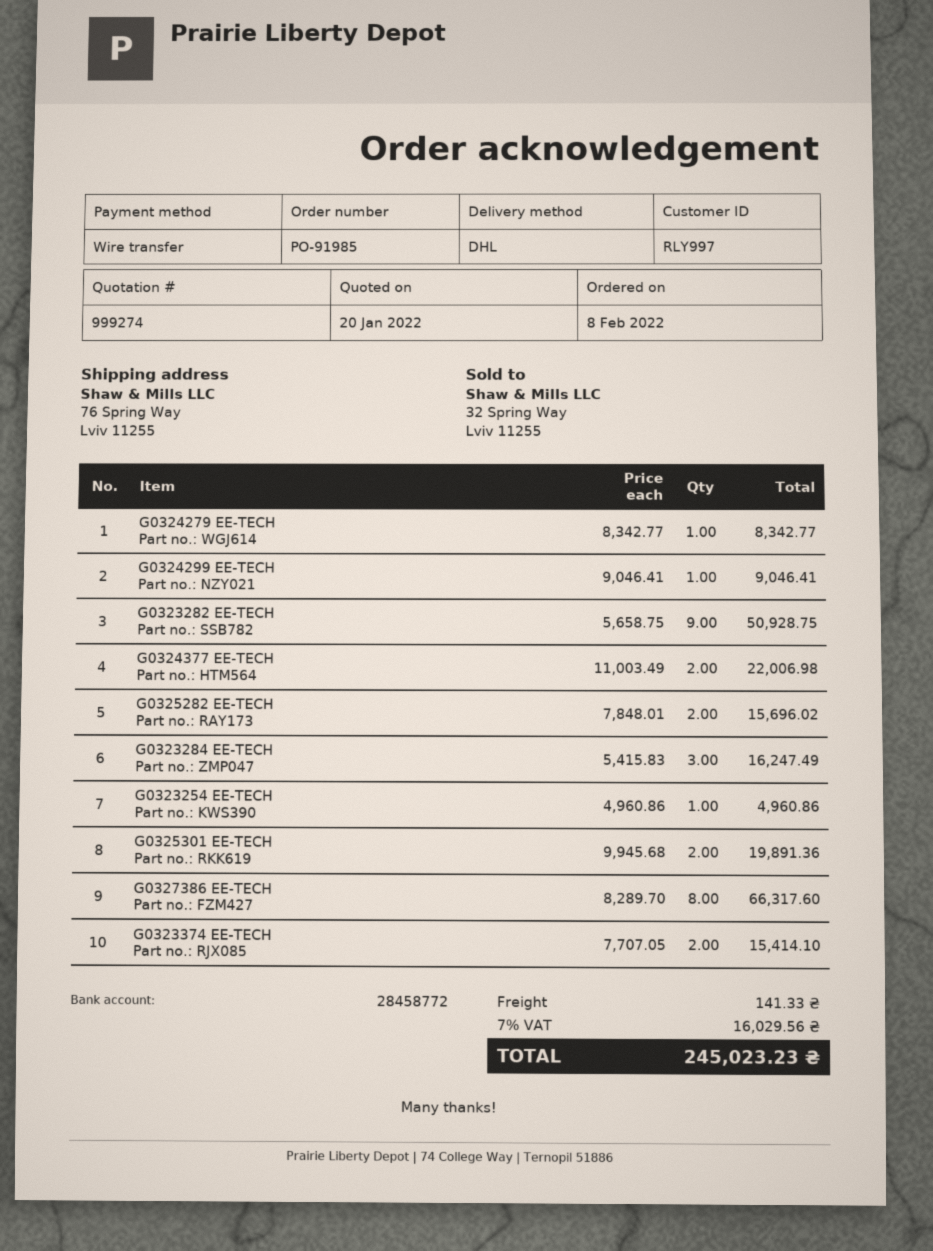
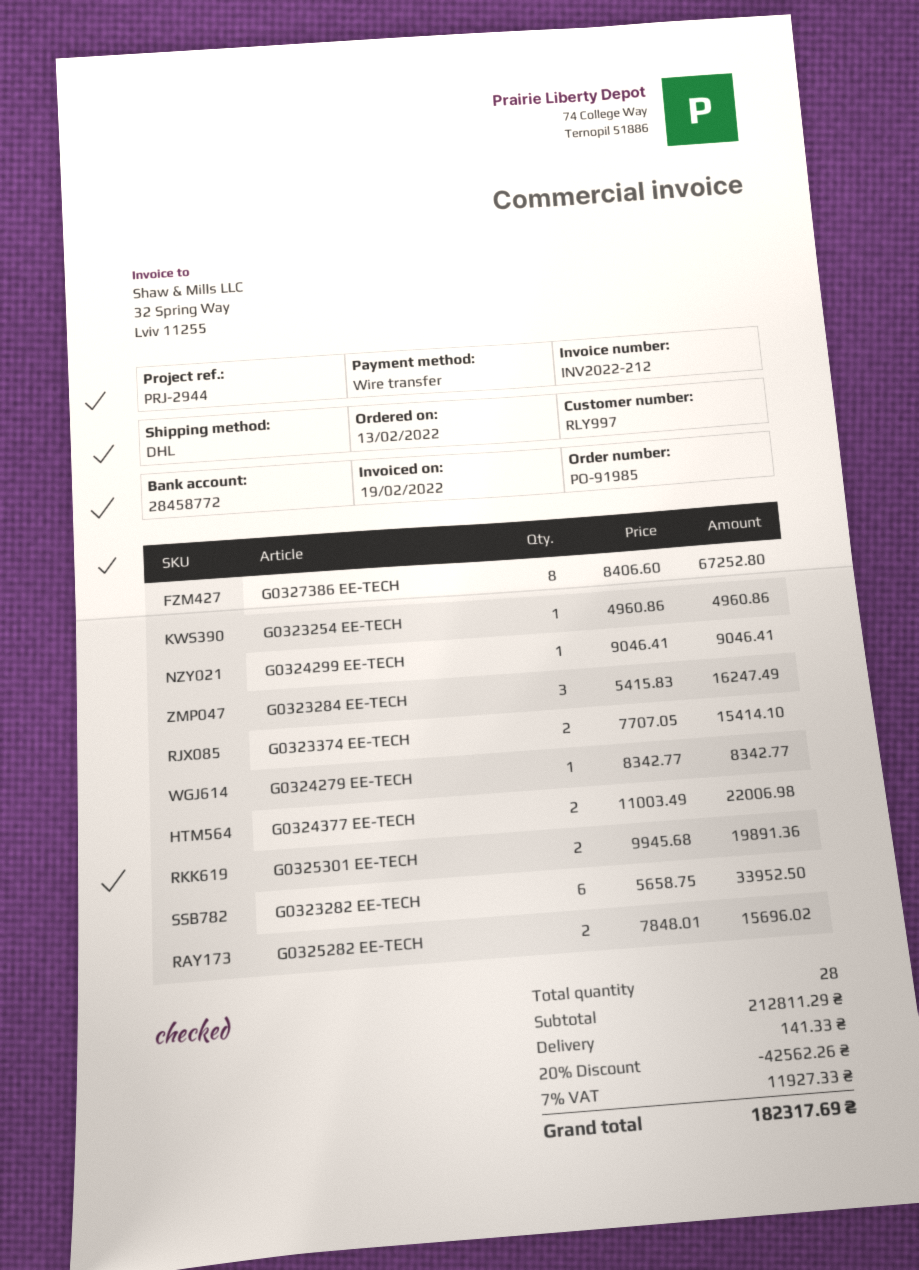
order date: 2022-02-08 -> 2022-02-13
G0323282 EE-TECH: 9 x 5658.75 = 50928.75 -> 6 x 5658.75 = 33952.50
G0327386 EE-TECH: 8 x 8289.70 = 66317.60 -> 8 x 8406.60 = 67252.80
discount: none -> 20% = 42562.26
tax: 7% = 16029.56 -> 7% = 11927.33
total: 245023.23 -> 182317.69

